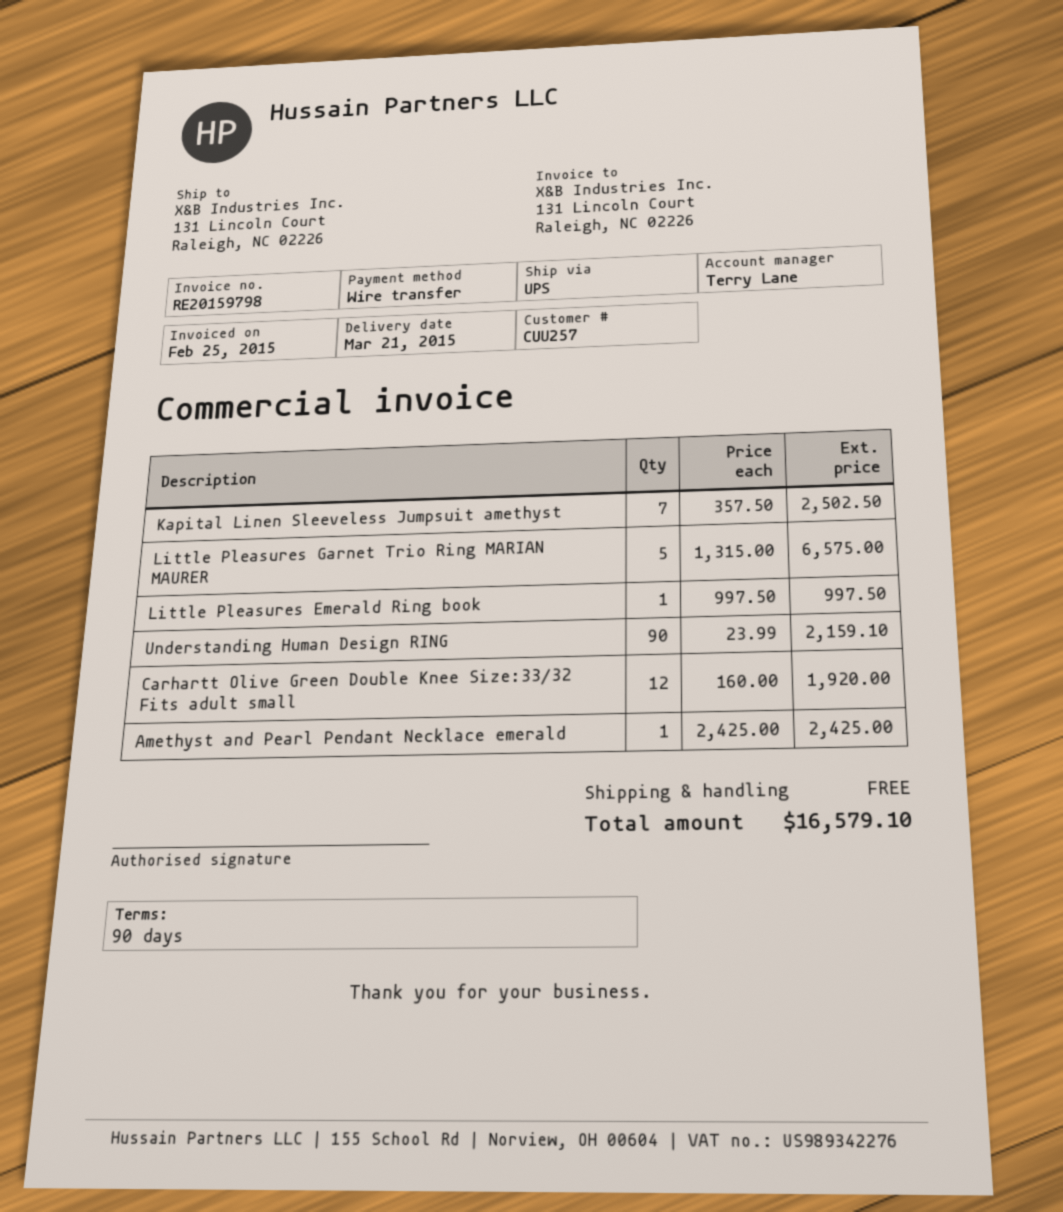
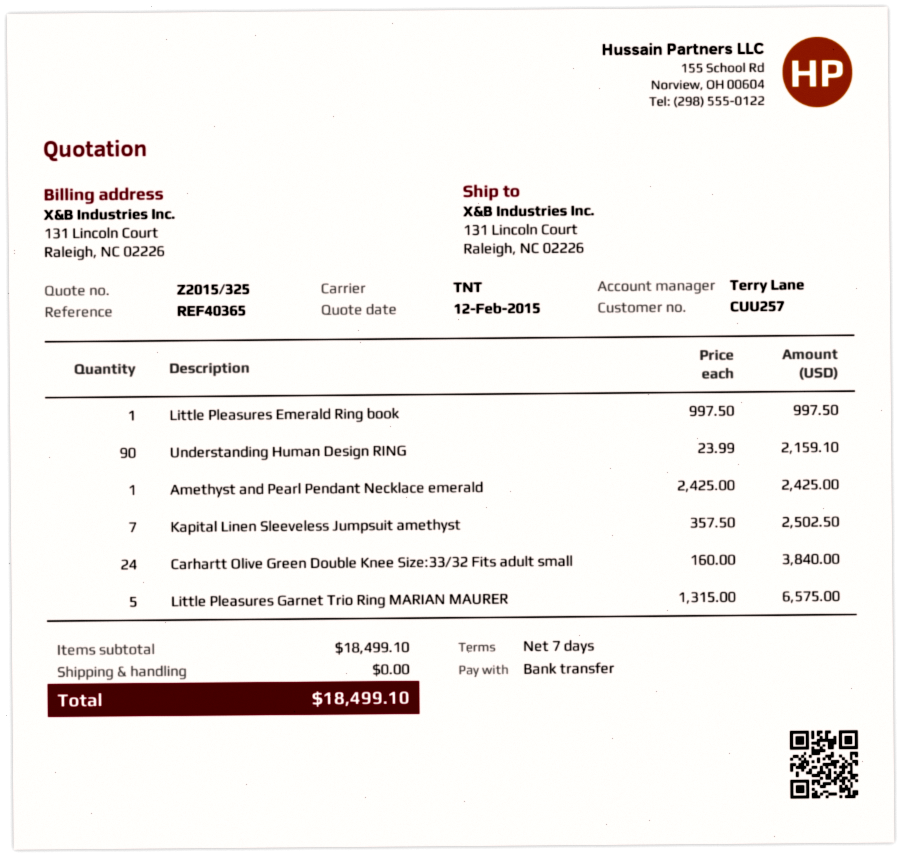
payment terms: 90 days -> 7 days
shipping method: UPS -> TNT
Carhartt Olive Green Double Knee Size:33/32 Fits adult small: 12 x 160.00 = 1920.00 -> 24 x 160.00 = 3840.00
total: 16579.10 -> 18499.10

